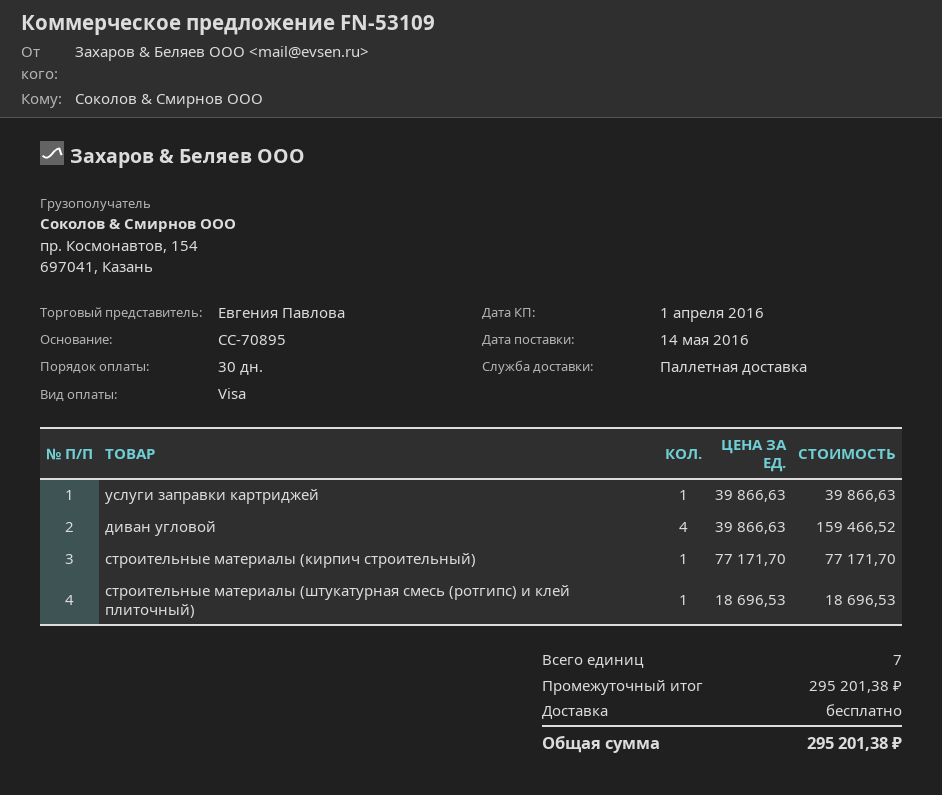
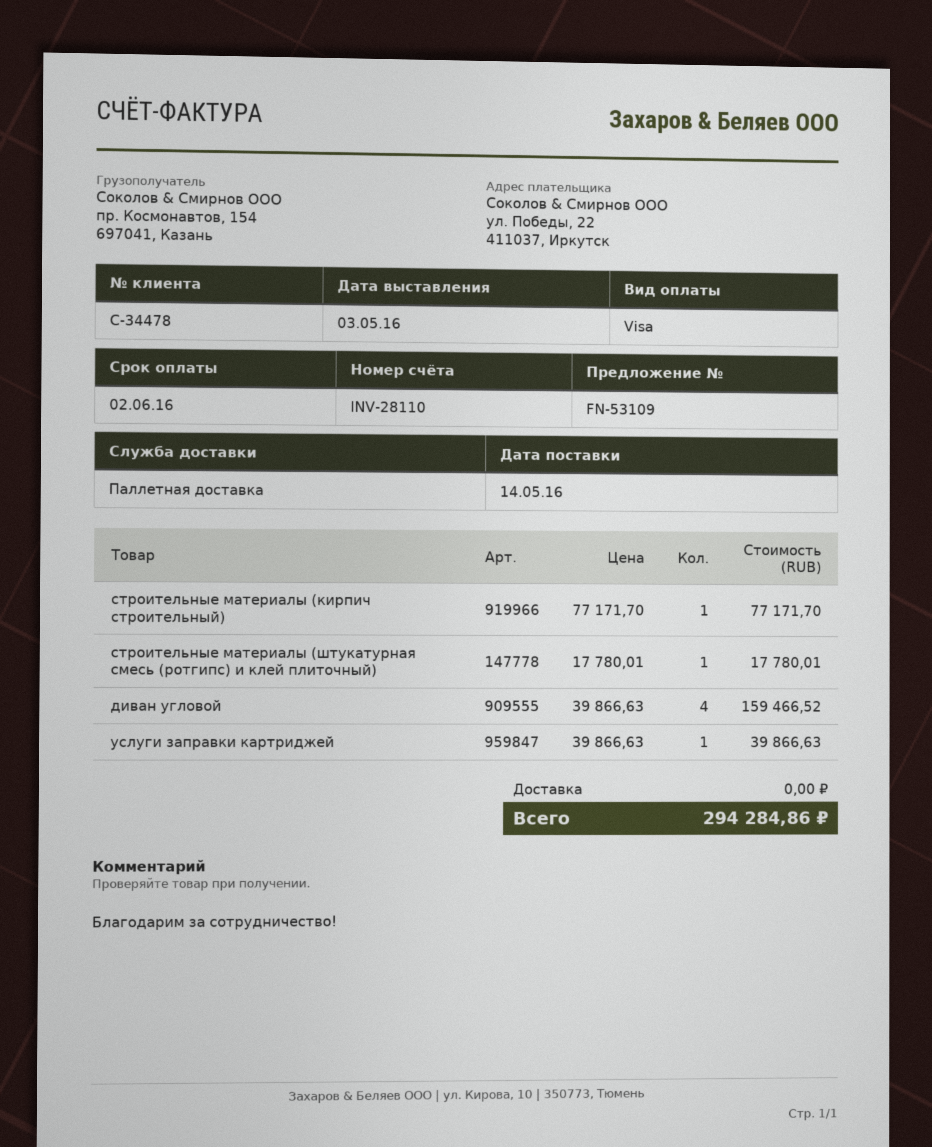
строительные материалы (штукатурная смесь (ротгипс) и клей плиточный): 1 x 18696.53 = 18696.53 -> 1 x 17780.01 = 17780.01
total: 295201.38 -> 294284.86

